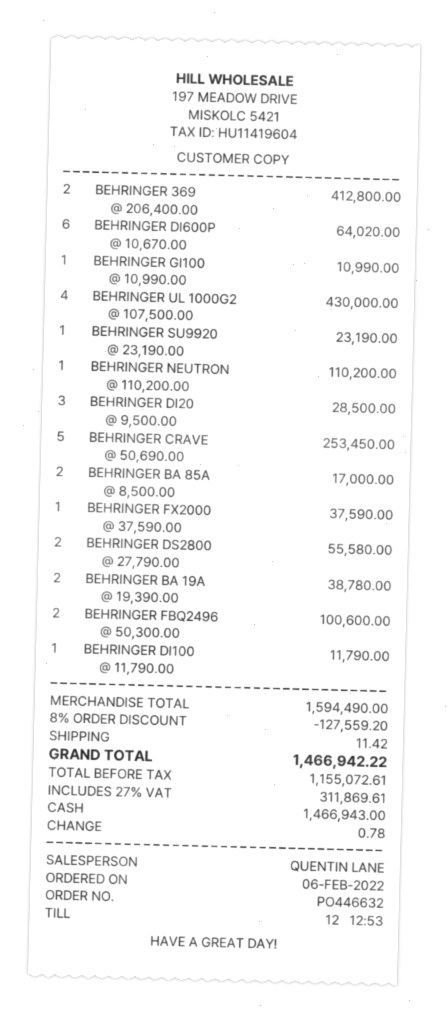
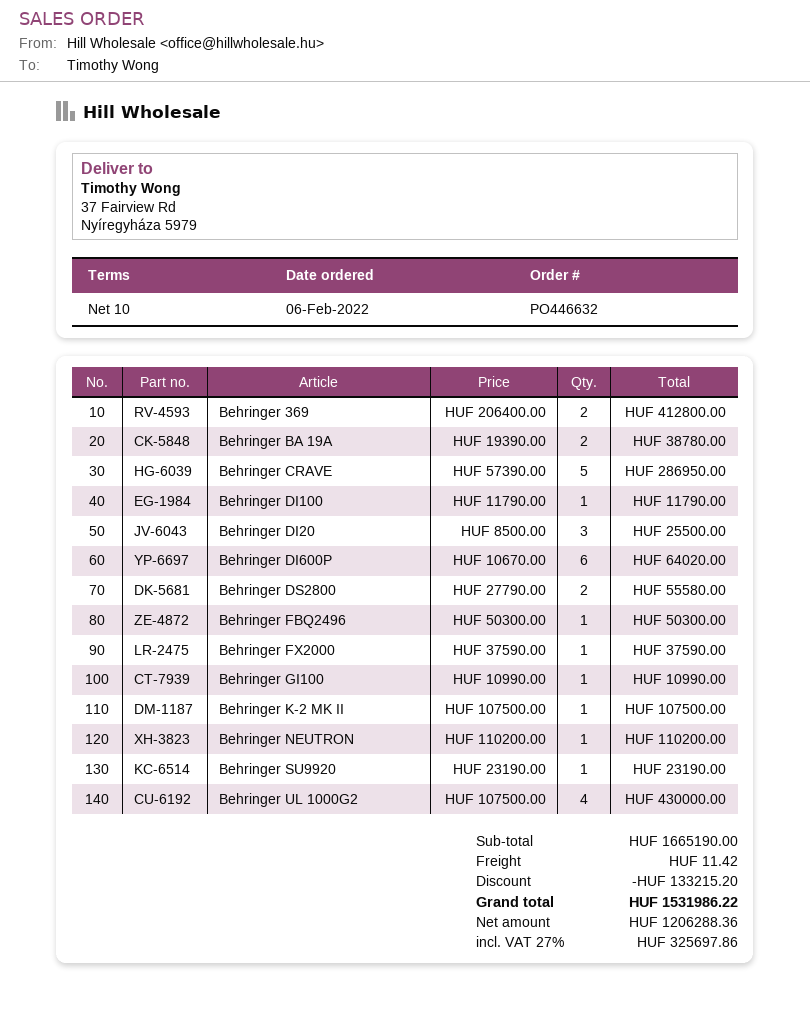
BEHRINGER DI20: 3 x 9500.00 = 28500.00 -> 3 x 8500.00 = 25500.00
BEHRINGER CRAVE: 5 x 50690.00 = 253450.00 -> 5 x 57390.00 = 286950.00
BEHRINGER BA 85A: 2 x 8500.00 = 17000.00 -> none
BEHRINGER FBQ2496: 2 x 50300.00 = 100600.00 -> 1 x 50300.00 = 50300.00
Behringer K-2 MK II: none -> 1 x 107500.00 = 107500.00
subtotal: 1594490.00 -> 1665190.00
discount: 127559.20 -> 133215.20
net: 1155072.61 -> 1206288.36
tax: 27% = 311869.61 -> 27% = 325697.86
total: 1466942.22 -> 1531986.22

